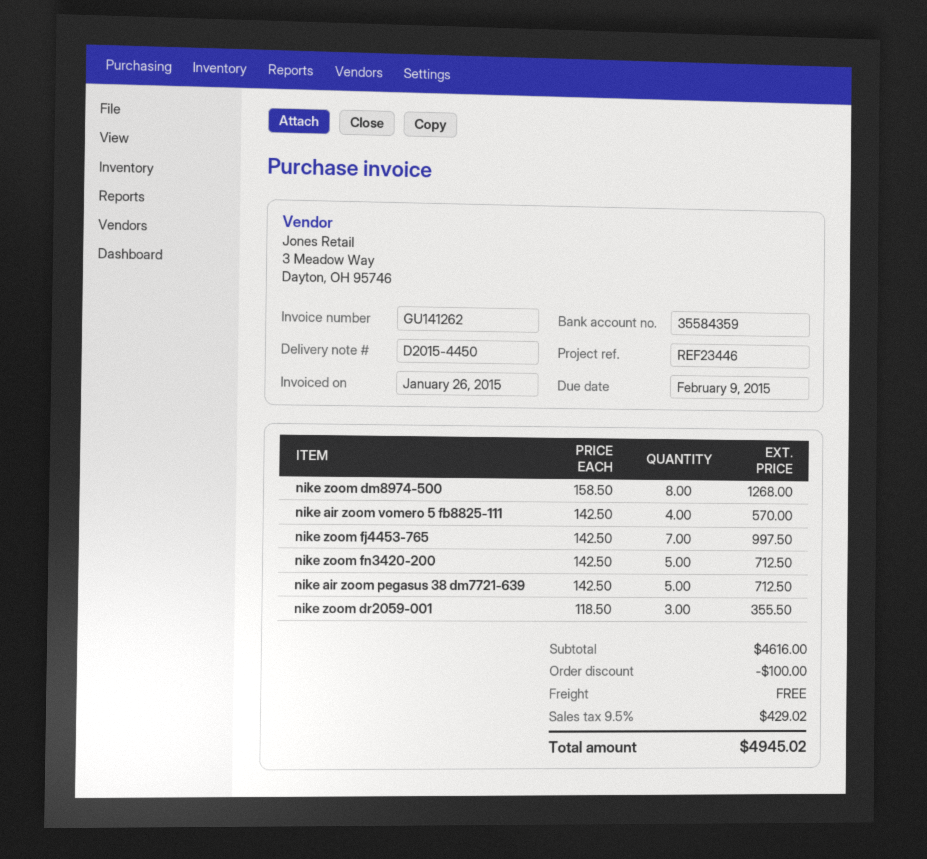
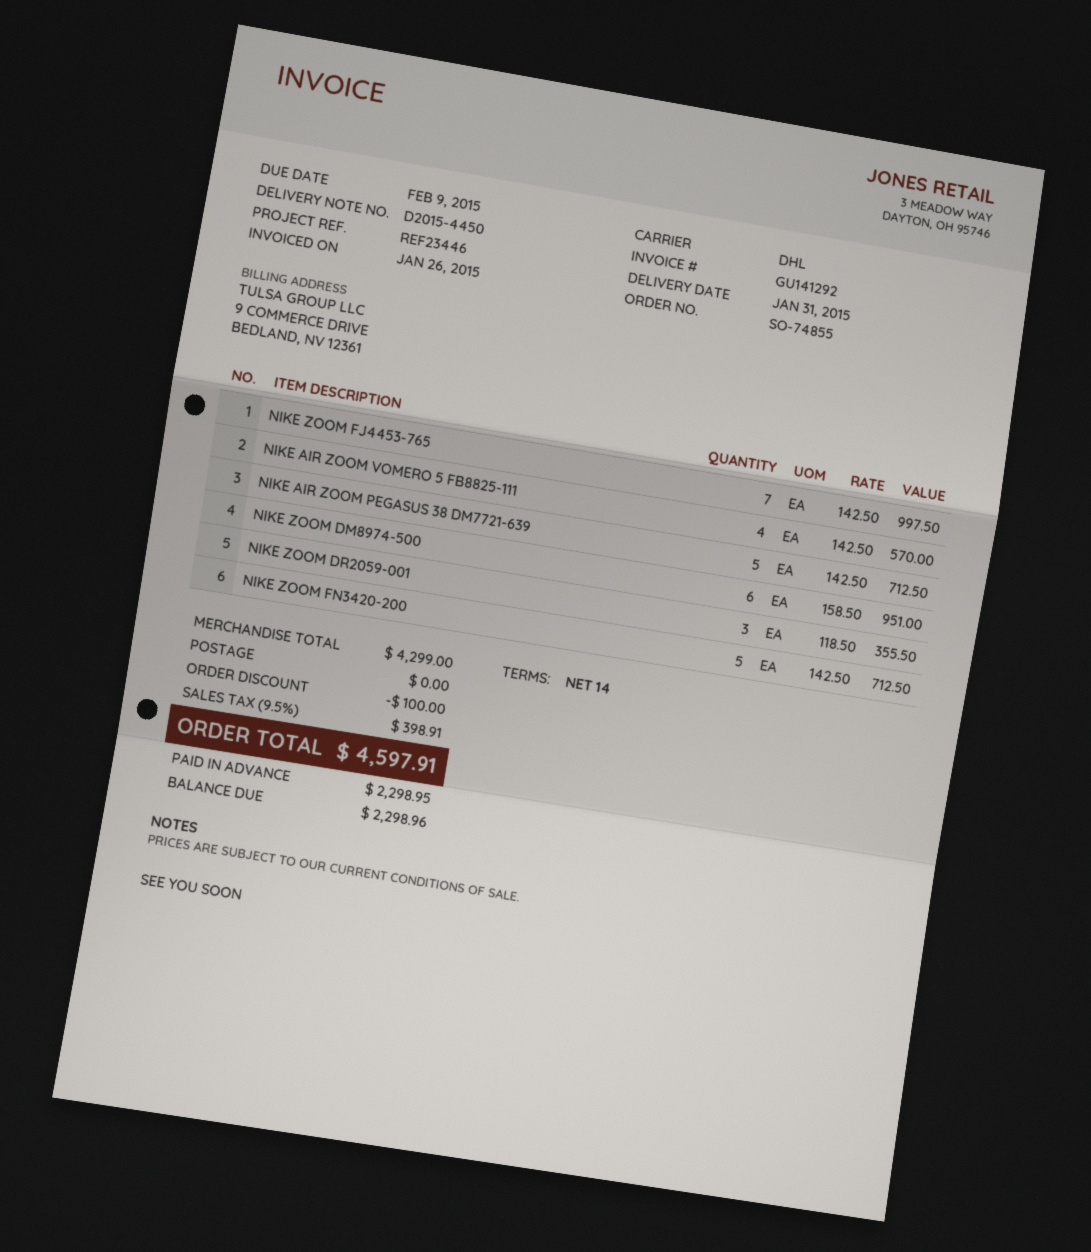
invoice number: GU141262 -> GU141292
nike zoom dm8974-500: 8 x 158.50 = 1268.00 -> 6 x 158.50 = 951.00
subtotal: 4616.00 -> 4299.00
tax: 9.5% = 429.02 -> 9.5% = 398.91
total: 4945.02 -> 4597.91

